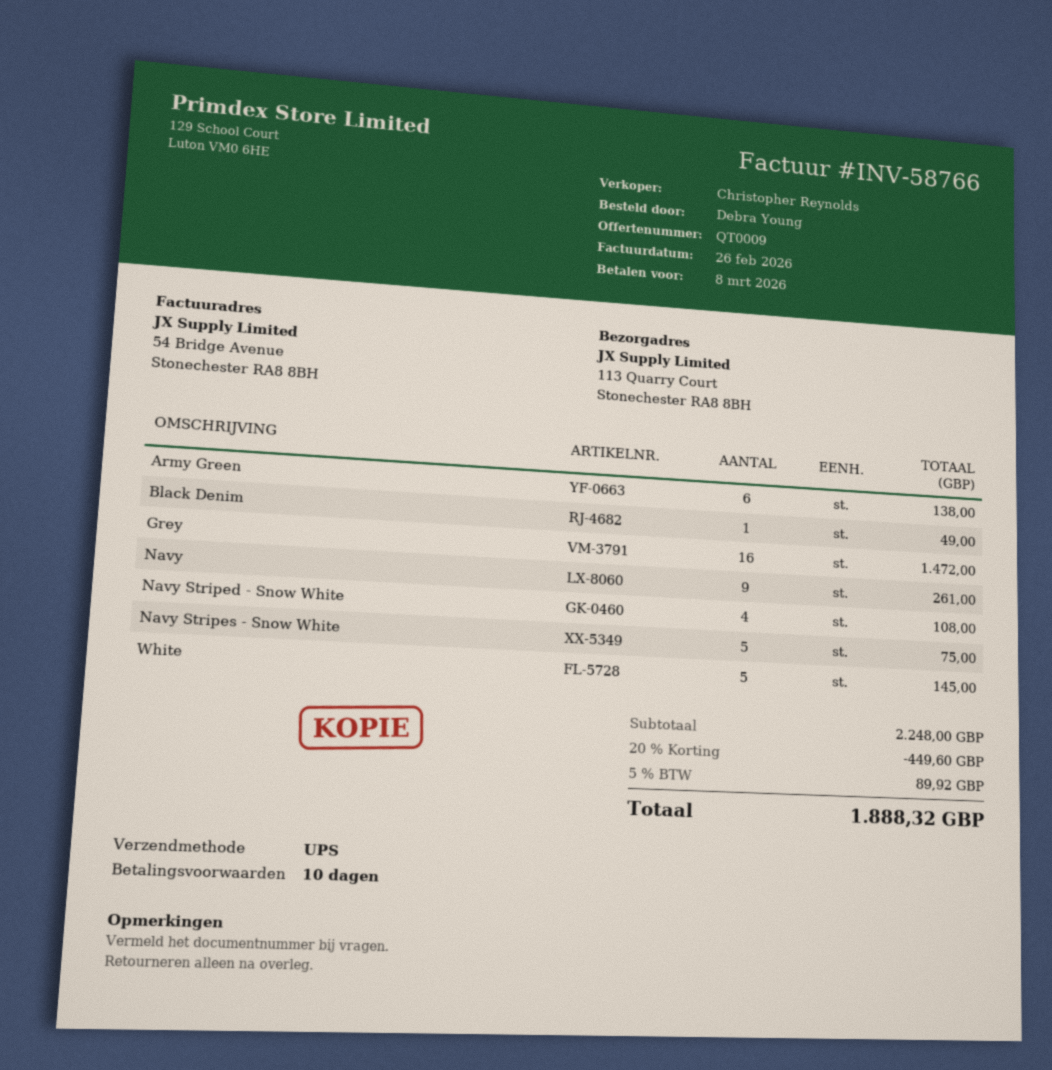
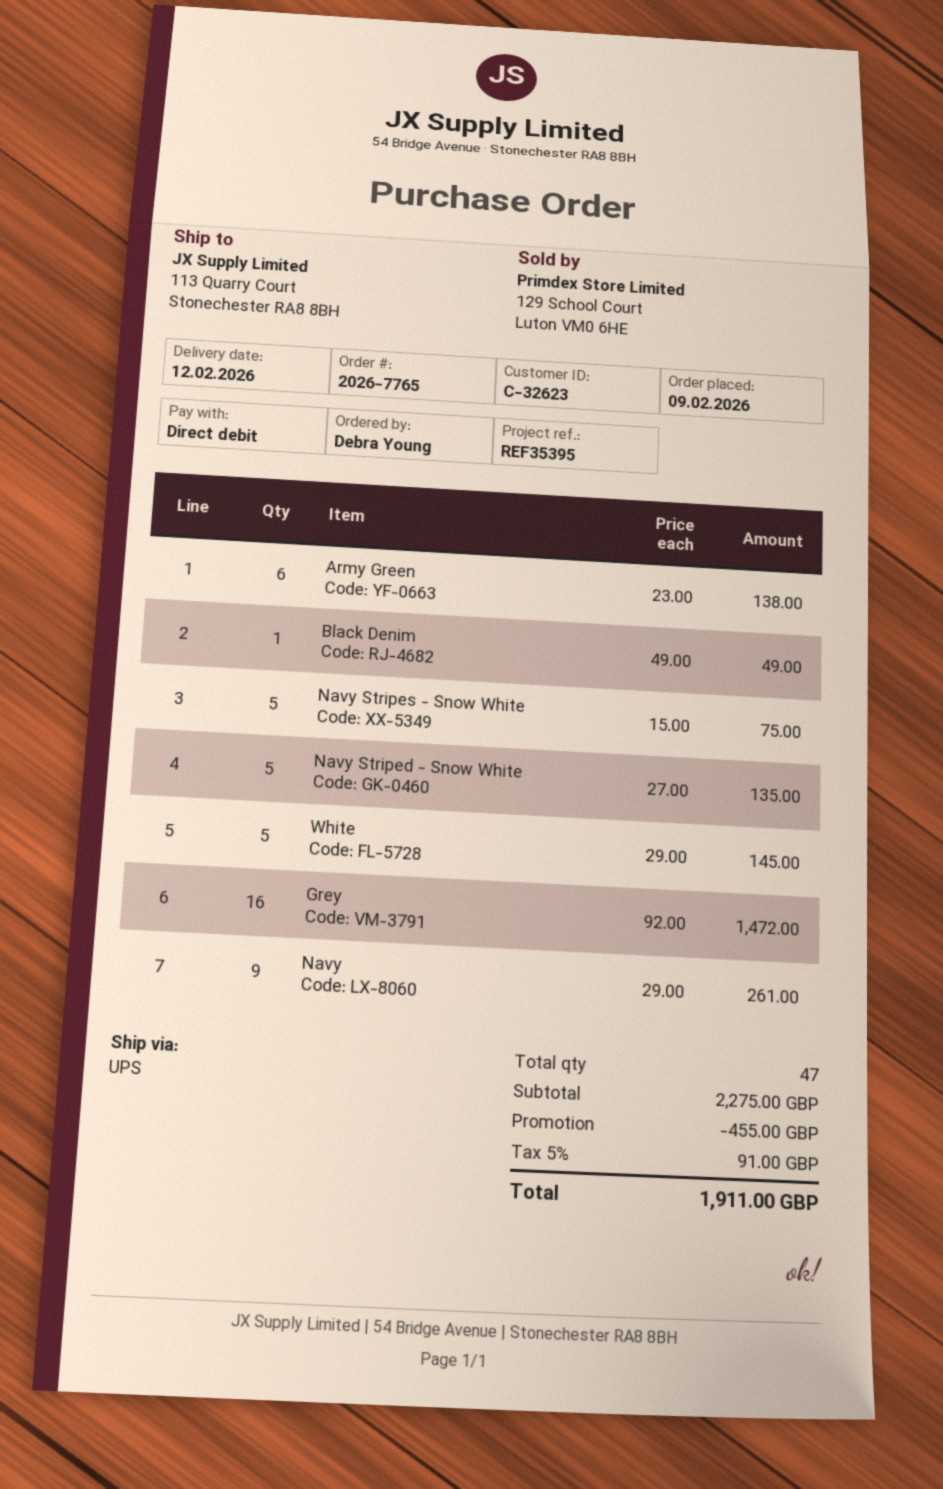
Navy Striped - Snow White: 4 for 108.00 -> 5 for 135.00
subtotal: 2248.00 -> 2275.00
discount: 449.60 -> 455.00
tax: 5% = 89.92 -> 5% = 91.00
total: 1888.32 -> 1911.00

